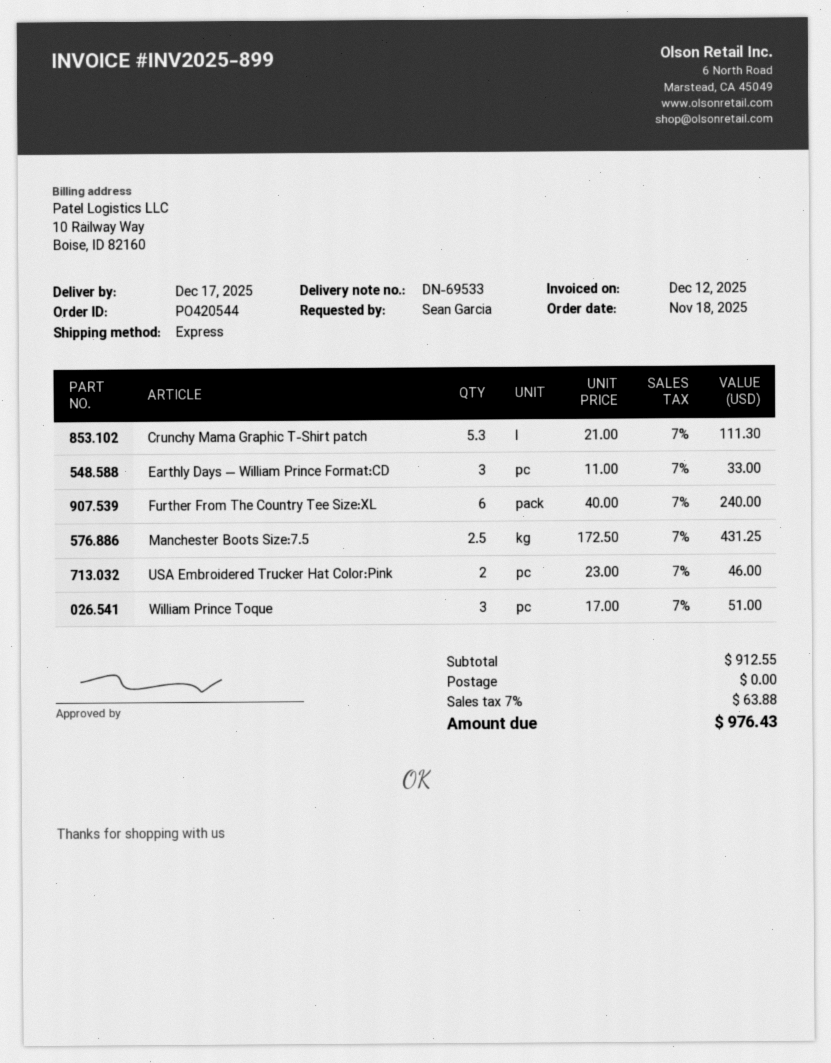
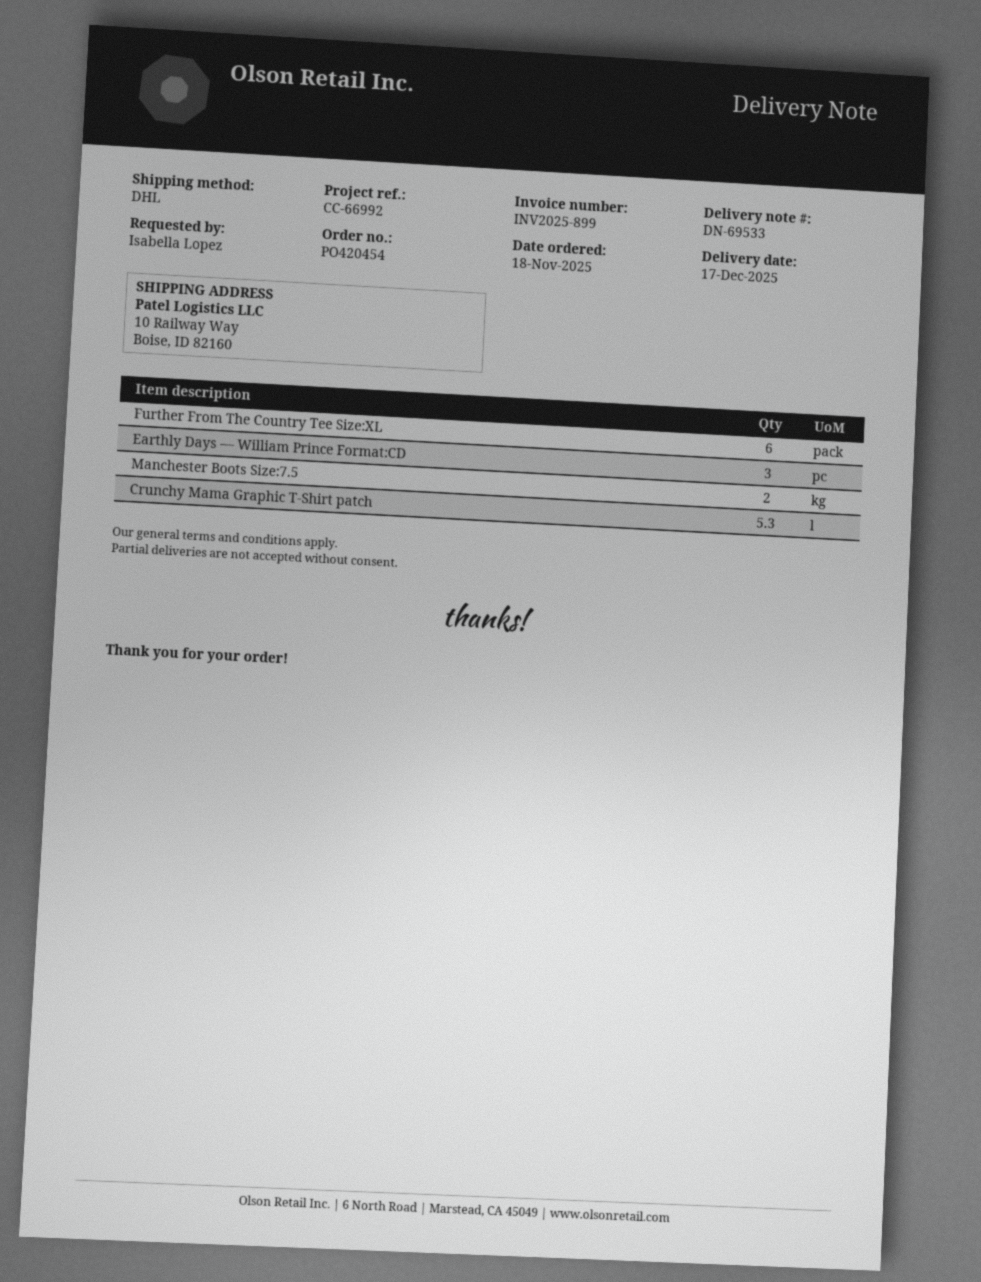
order number: PO420544 -> PO420454
ordered by: Sean Garcia -> Isabella Lopez
shipping method: express -> DHL
Manchester Boots Size:7.5: 2.5 -> 2
USA Embroidered Trucker Hat Color:Pink: 2 -> none
William Prince Toque: 3 -> none

